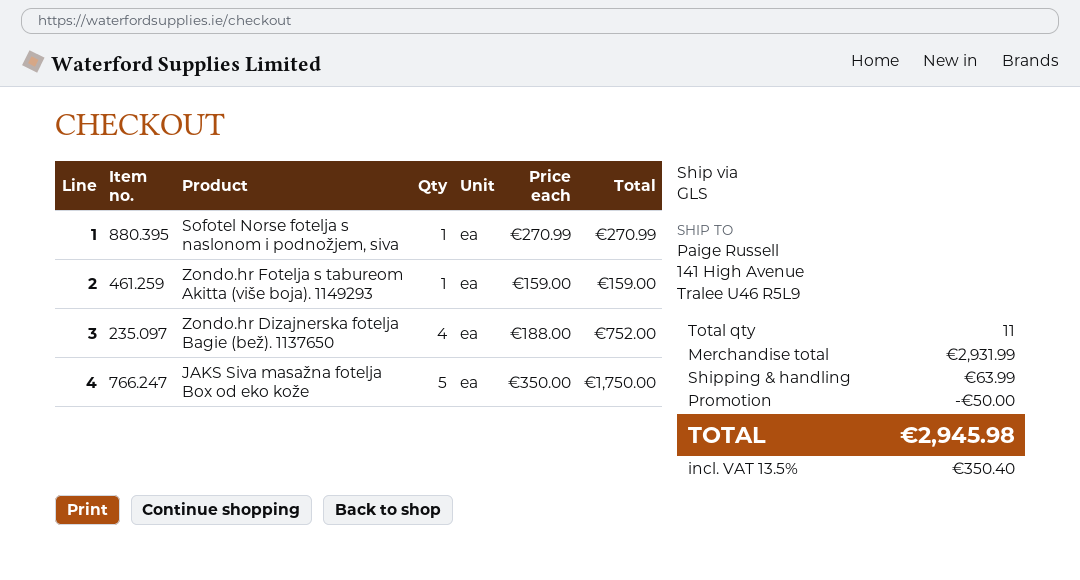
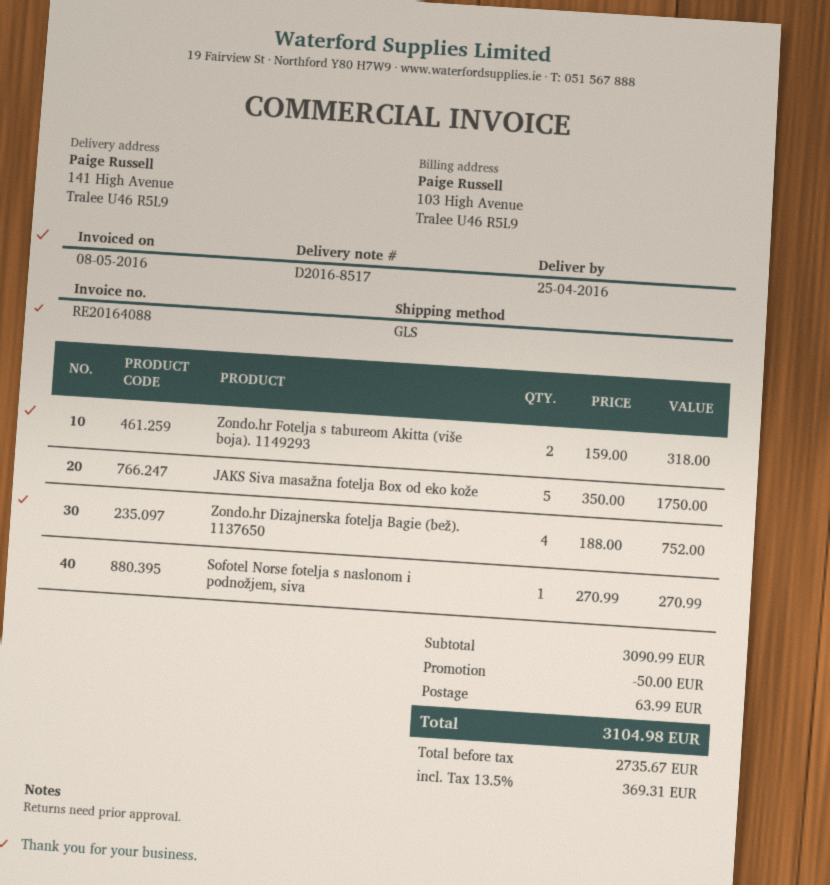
Zondo.hr Fotelja s tabureom Akitta (više boja). 1149293: 1 x 159.00 = 159.00 -> 2 x 159.00 = 318.00
subtotal: 2931.99 -> 3090.99
tax: 13.5% = 350.40 -> 13.5% = 369.31
total: 2945.98 -> 3104.98

